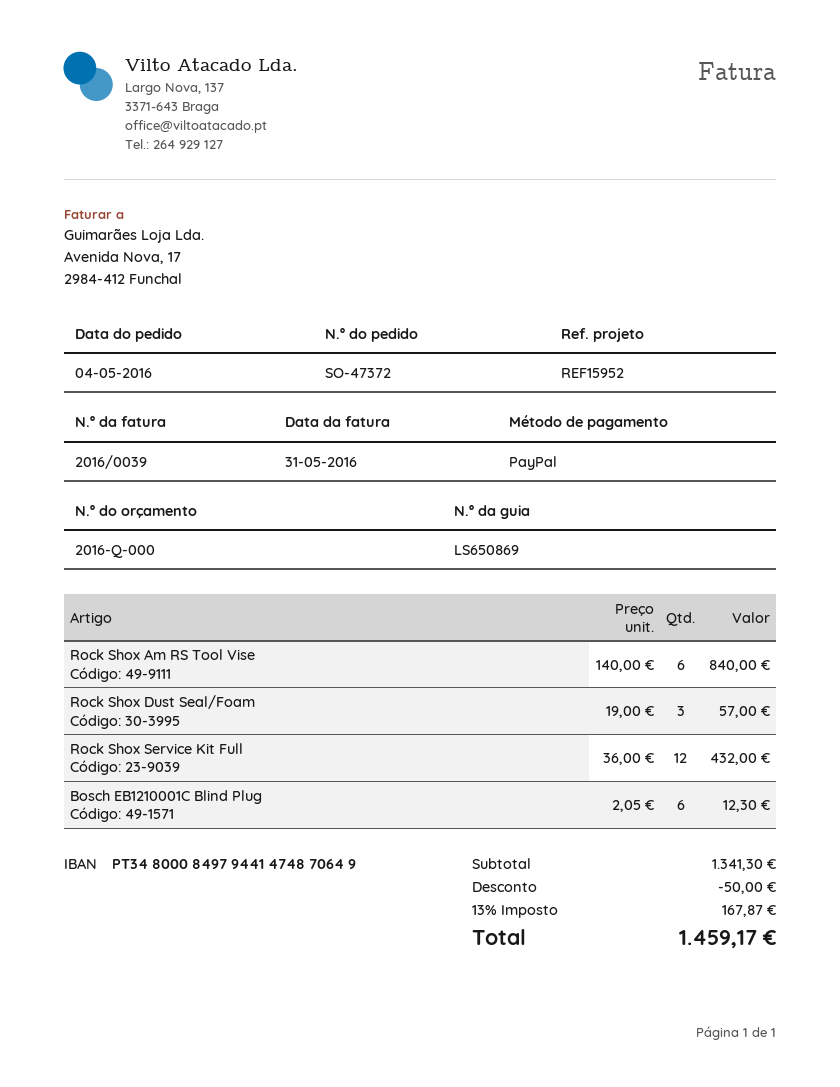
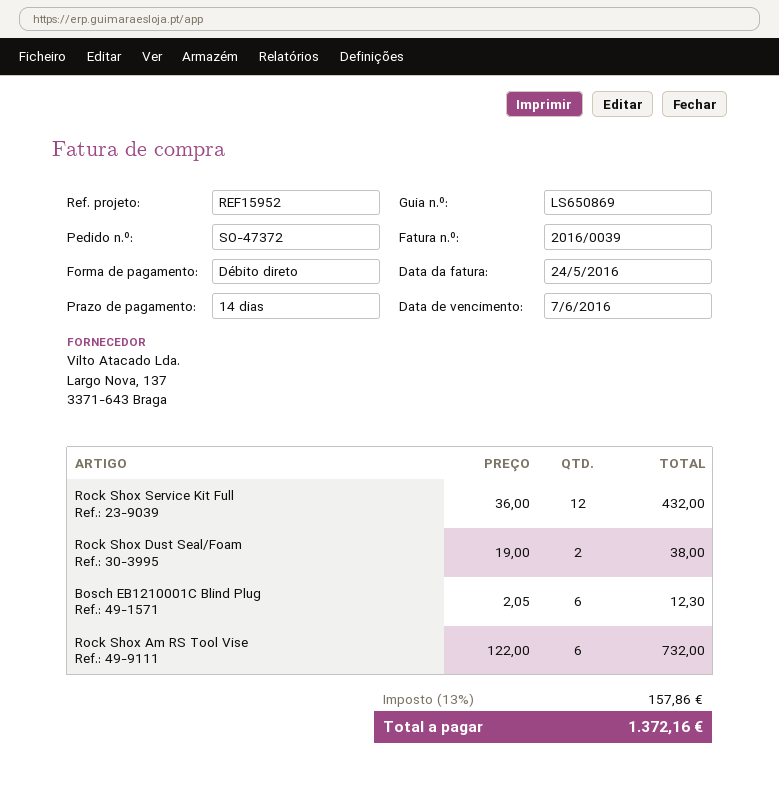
invoice date: 2016-05-31 -> 2016-05-24
payment method: PayPal -> direct debit
Rock Shox Am RS Tool Vise: 6 x 140.00 = 840.00 -> 6 x 122.00 = 732.00
Rock Shox Dust Seal/Foam: 3 x 19.00 = 57.00 -> 2 x 19.00 = 38.00
discount: 50.00 -> none
tax: 13% = 167.87 -> 13% = 157.86
total: 1459.17 -> 1372.16

